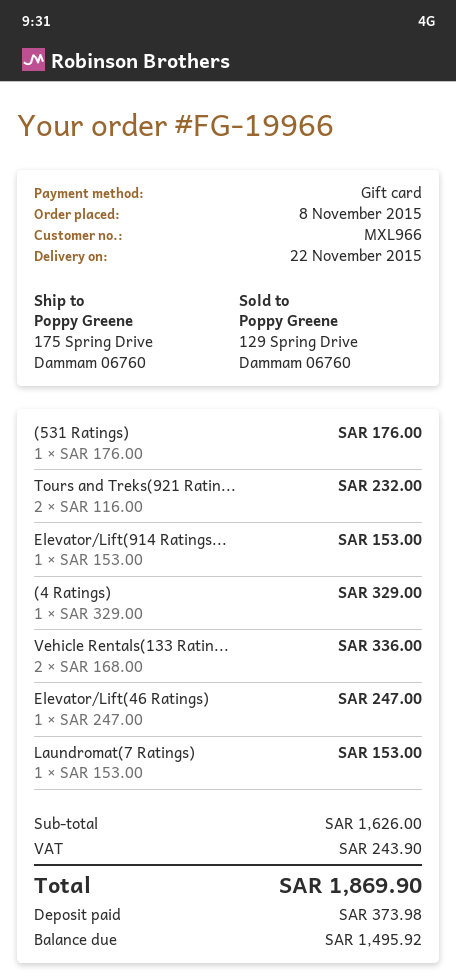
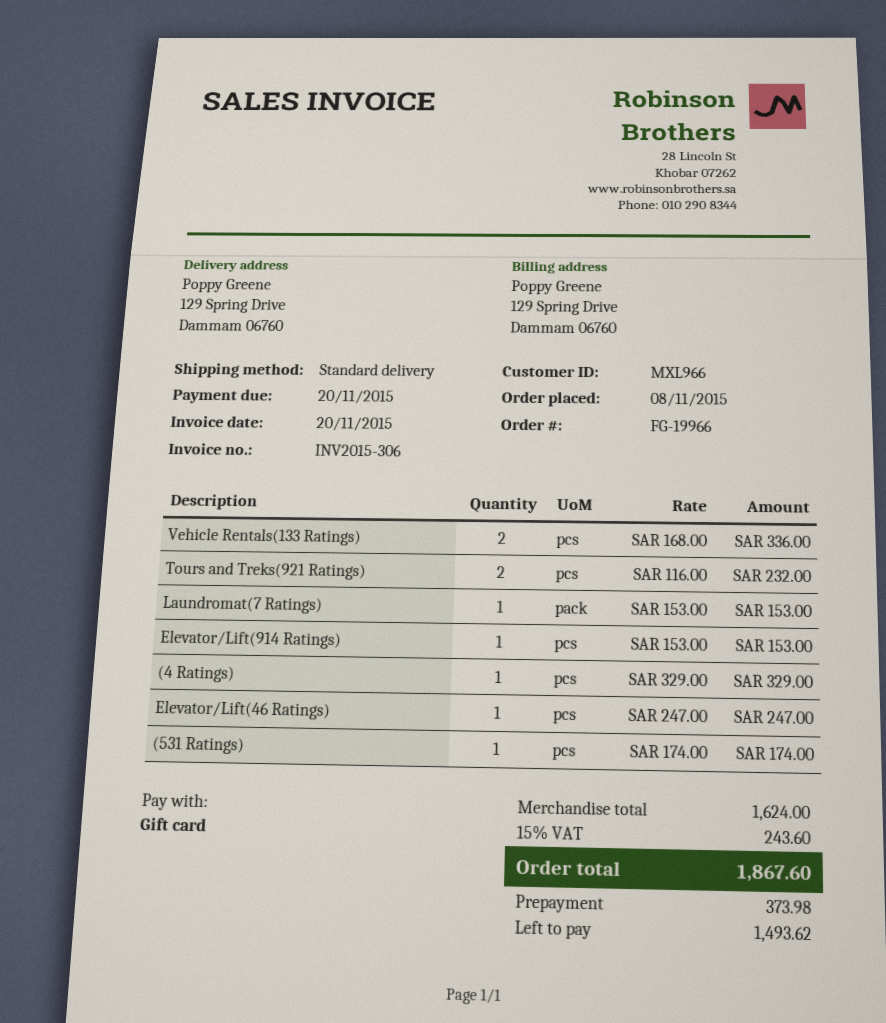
ship to: 175 Spring Drive, Dammam 06760 -> 129 Spring Drive, Dammam 06760
(531 Ratings): 1 x 176.00 = 176.00 -> 1 x 174.00 = 174.00
subtotal: 1626.00 -> 1624.00
tax: 243.90 -> 243.60
total: 1869.90 -> 1867.60
balance: 1495.92 -> 1493.62

